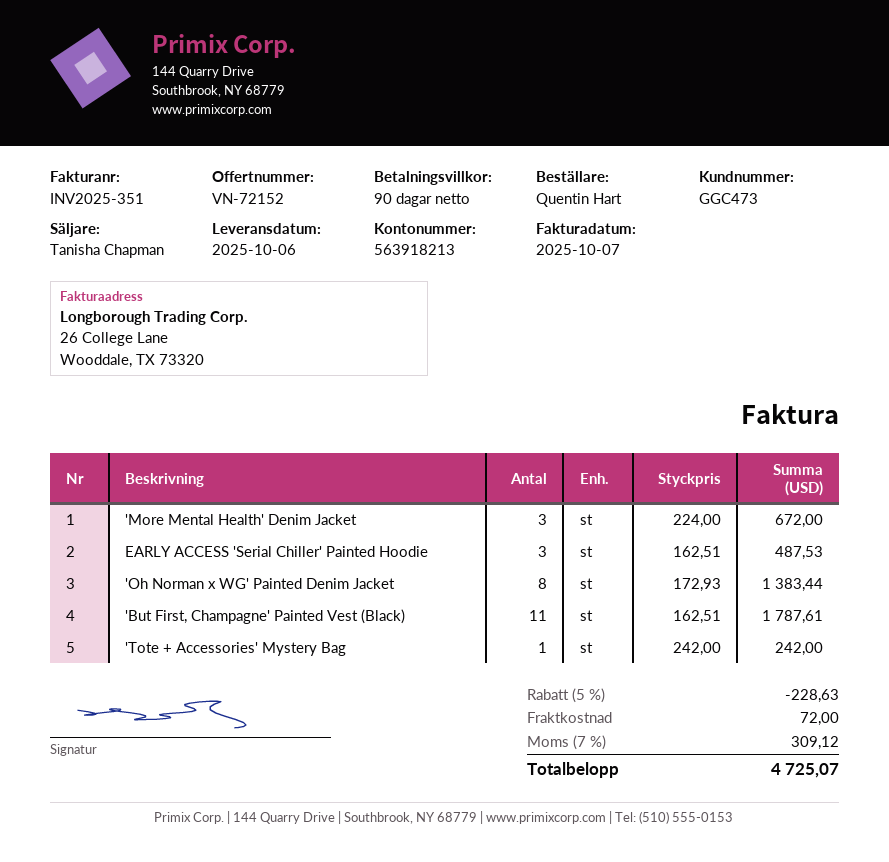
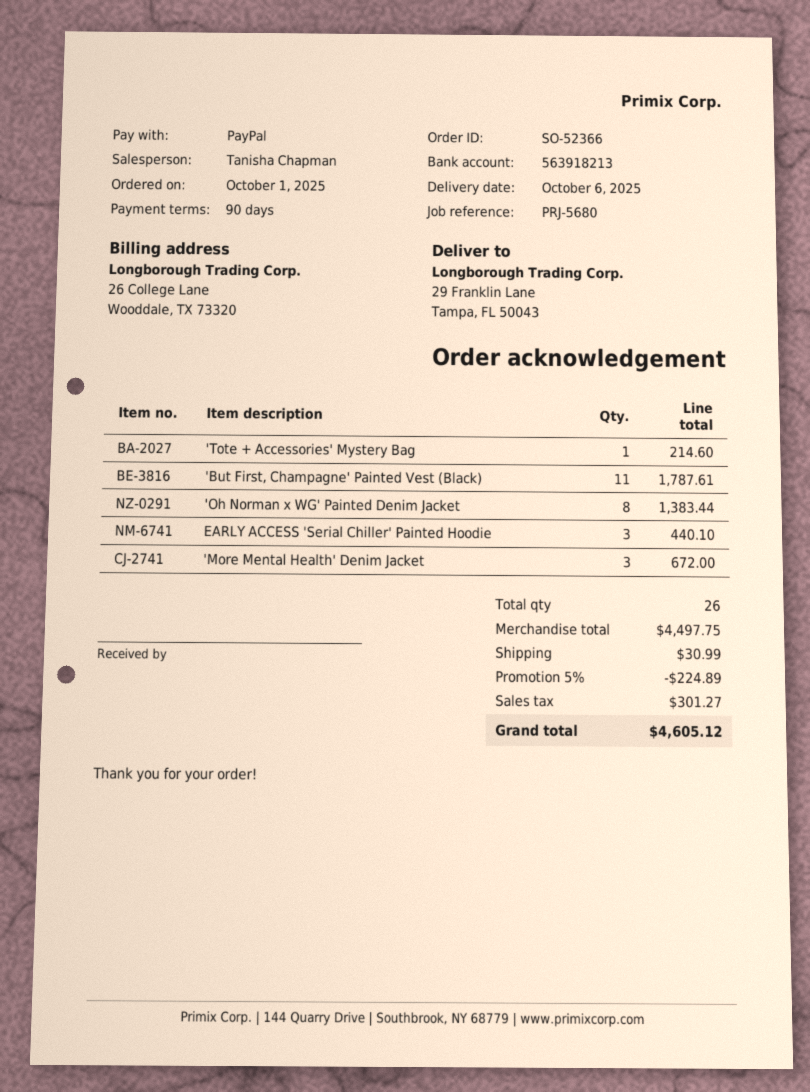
EARLY ACCESS 'Serial Chiller' Painted Hoodie: 3 for 487.53 -> 3 for 440.10
'Tote + Accessories' Mystery Bag: 1 for 242.00 -> 1 for 214.60
discount: 5% = 228.63 -> 5% = 224.89
shipping: 72.00 -> 30.99
tax: 309.12 -> 301.27
total: 4725.07 -> 4605.12

